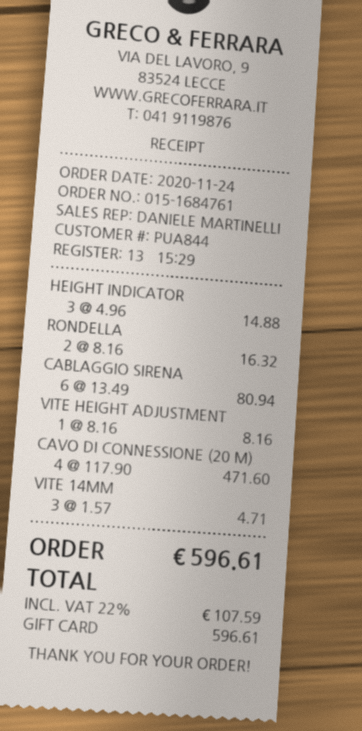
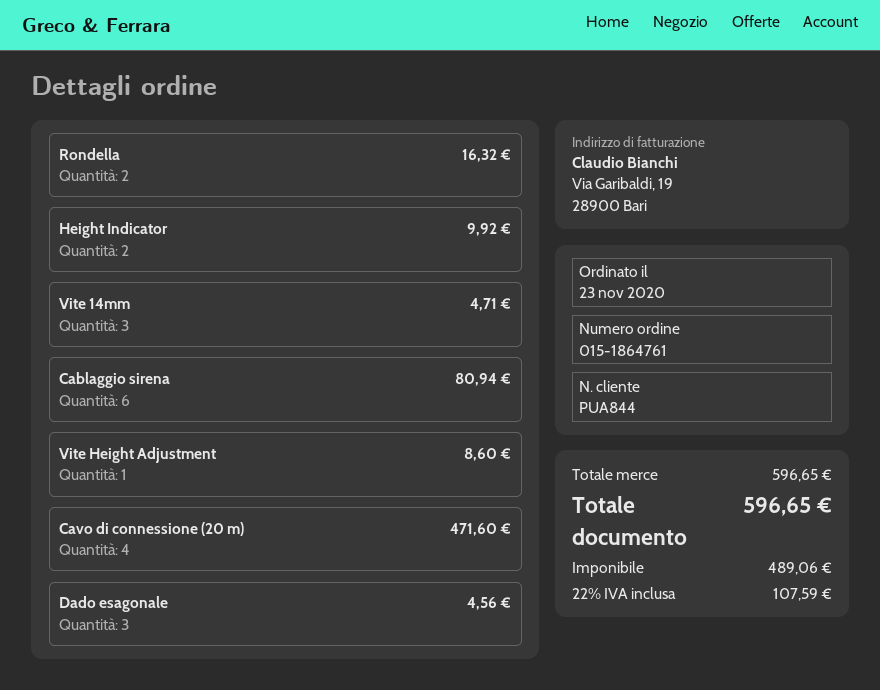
order number: 015-1684761 -> 015-1864761
order date: 2020-11-24 -> 2020-11-23
HEIGHT INDICATOR: 3 for 14.88 -> 2 for 9.92
VITE HEIGHT ADJUSTMENT: 1 for 8.16 -> 1 for 8.60
Dado esagonale: none -> 3 for 4.56
total: 596.61 -> 596.65

